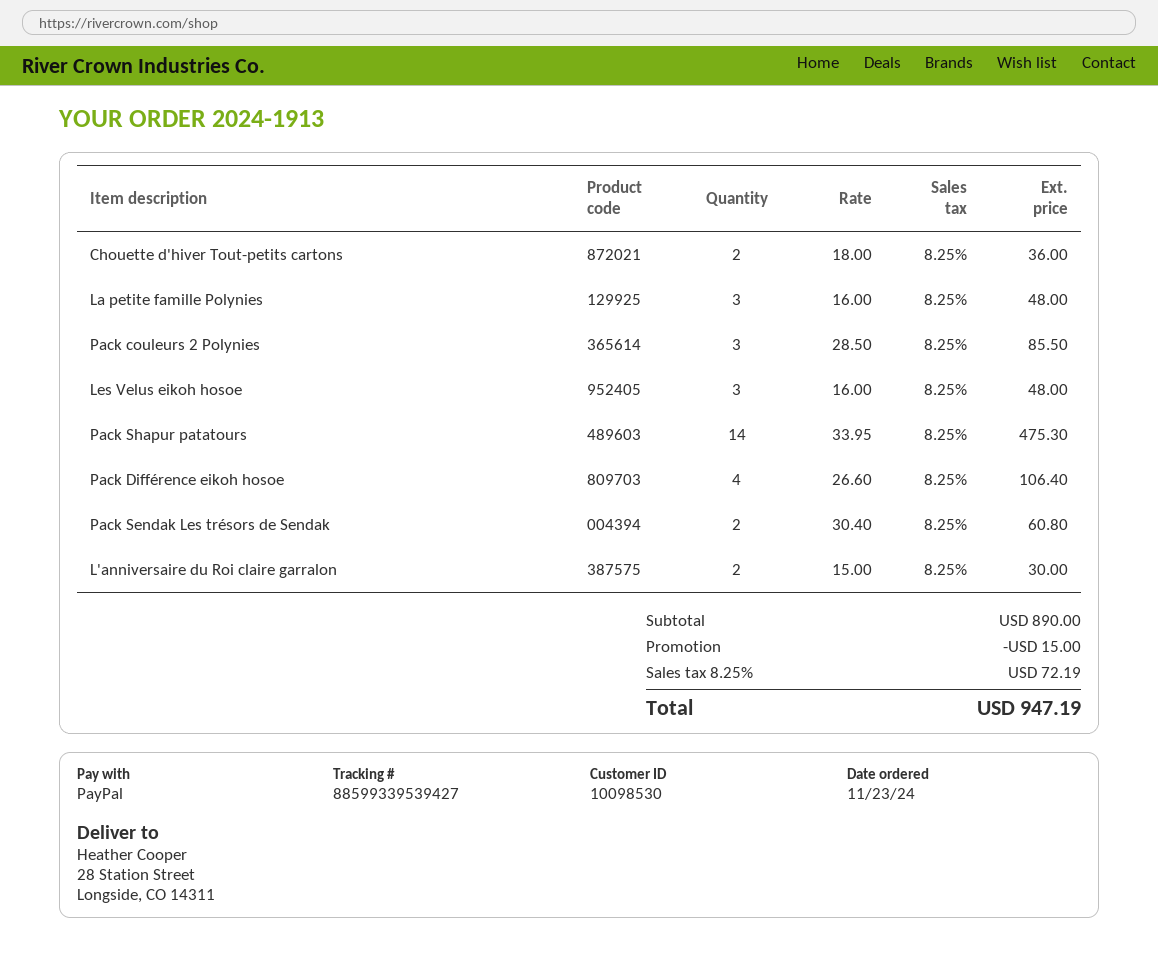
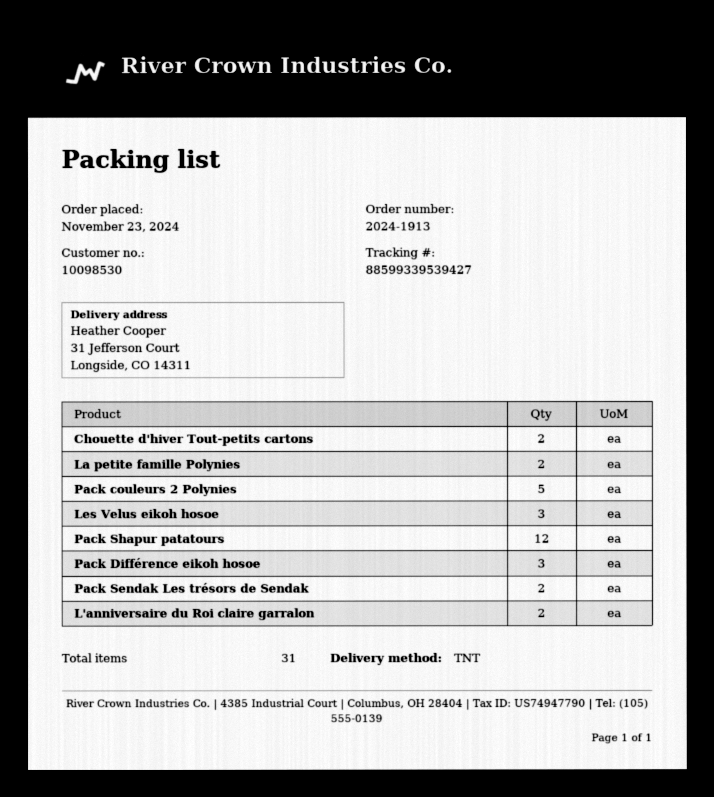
ship to: 28 Station Street, Longside, CO 14311 -> 31 Jefferson Court, Longside, CO 14311
La petite famille Polynies: 3 -> 2
Pack couleurs 2 Polynies: 3 -> 5
Pack Shapur patatours: 14 -> 12
Pack Différence eikoh hosoe: 4 -> 3

